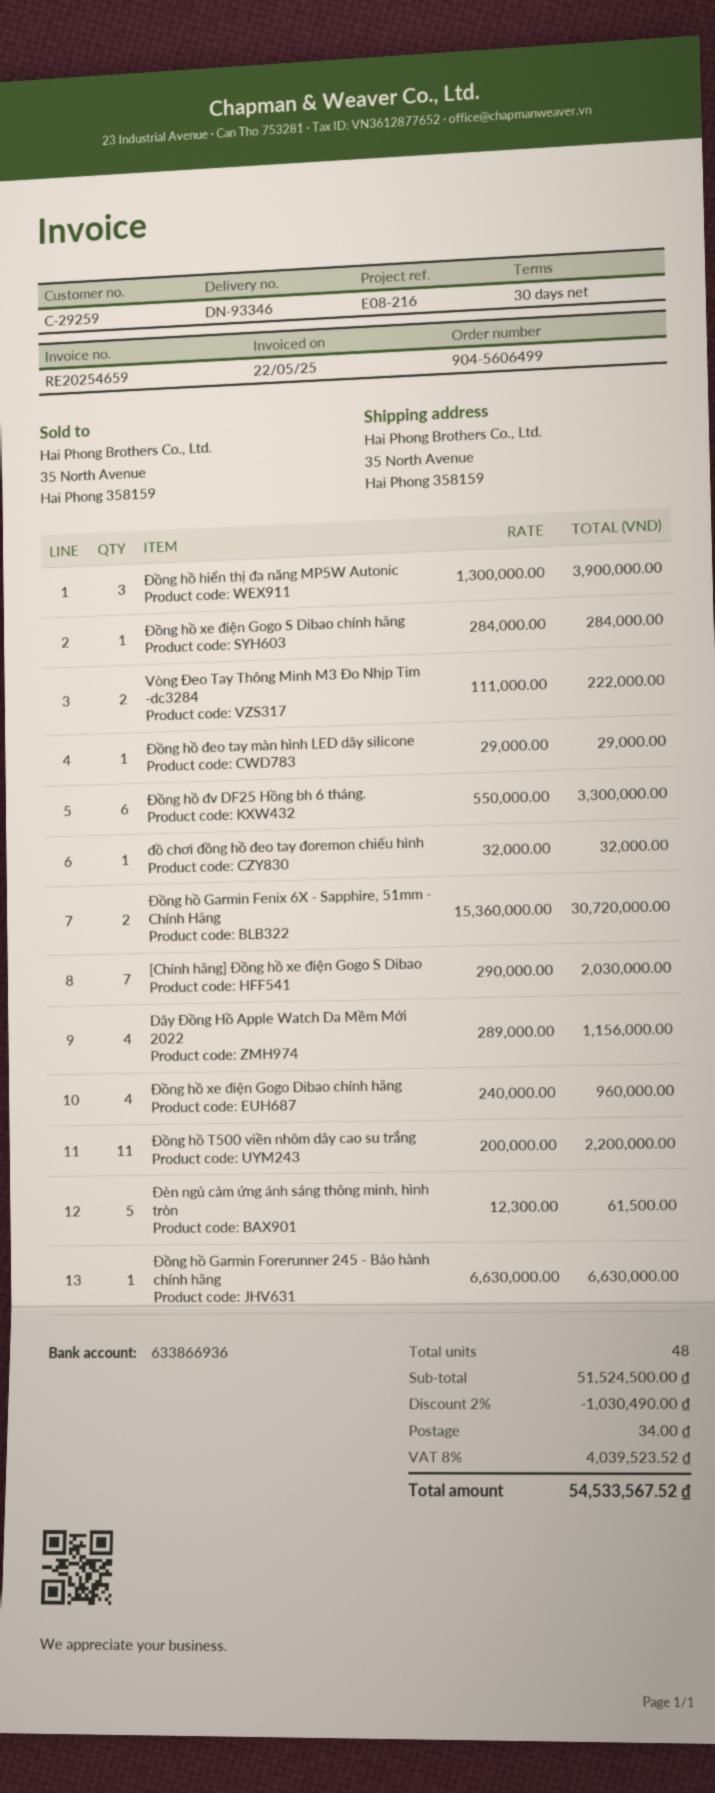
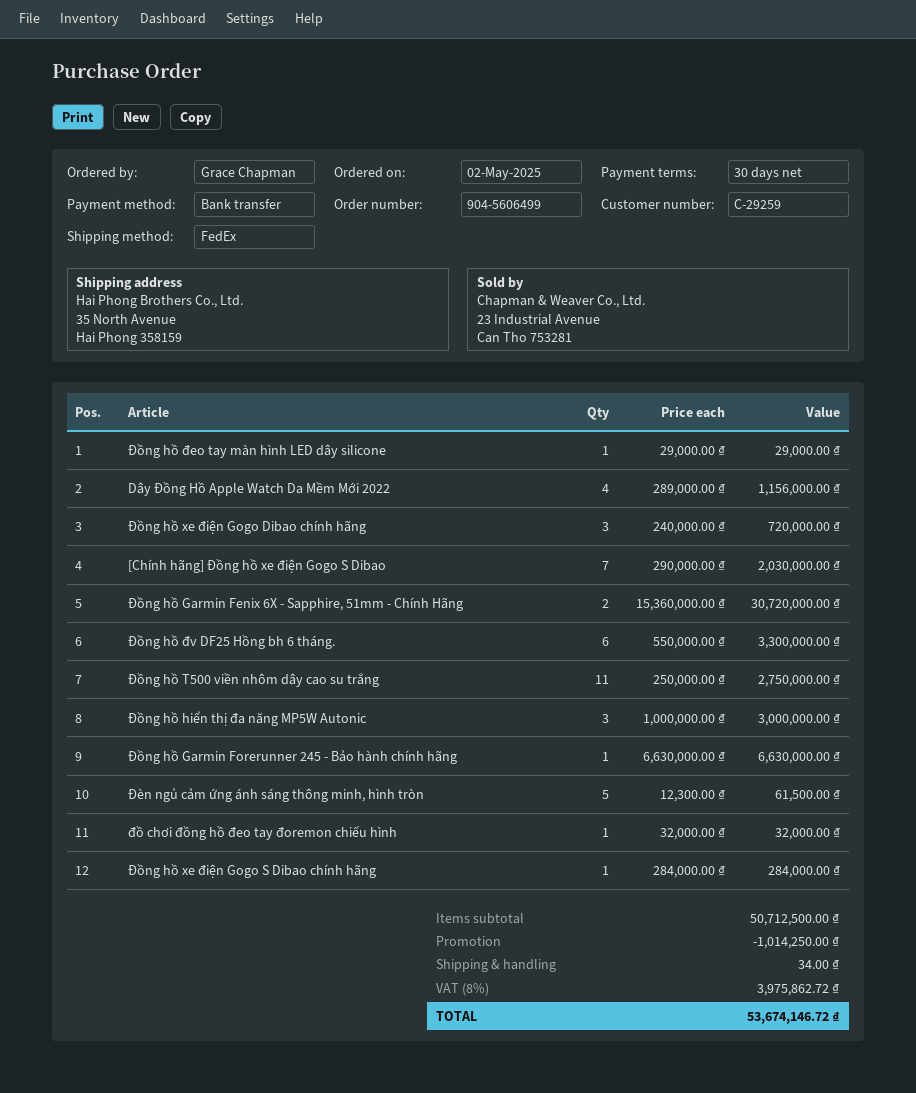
Đồng hồ hiển thị đa năng MP5W Autonic: 3 x 1300000.00 = 3900000.00 -> 3 x 1000000.00 = 3000000.00
Vòng Đeo Tay Thông Minh M3 Đo Nhịp Tim -dc3284: 2 x 111000.00 = 222000.00 -> none
Đồng hồ xe điện Gogo Dibao chính hãng: 4 x 240000.00 = 960000.00 -> 3 x 240000.00 = 720000.00
Đồng hồ T500 viền nhôm dây cao su trắng: 11 x 200000.00 = 2200000.00 -> 11 x 250000.00 = 2750000.00
subtotal: 51524500.00 -> 50712500.00
discount: 1030490.00 -> 1014250.00
tax: 8% = 4039523.52 -> 8% = 3975862.72
total: 54533567.52 -> 53674146.72

